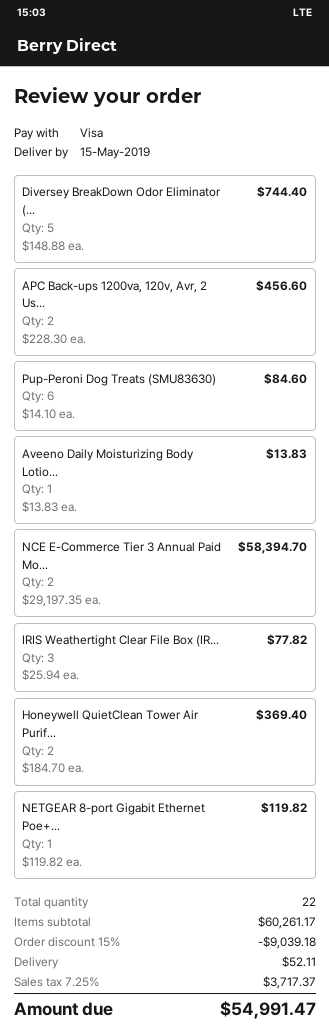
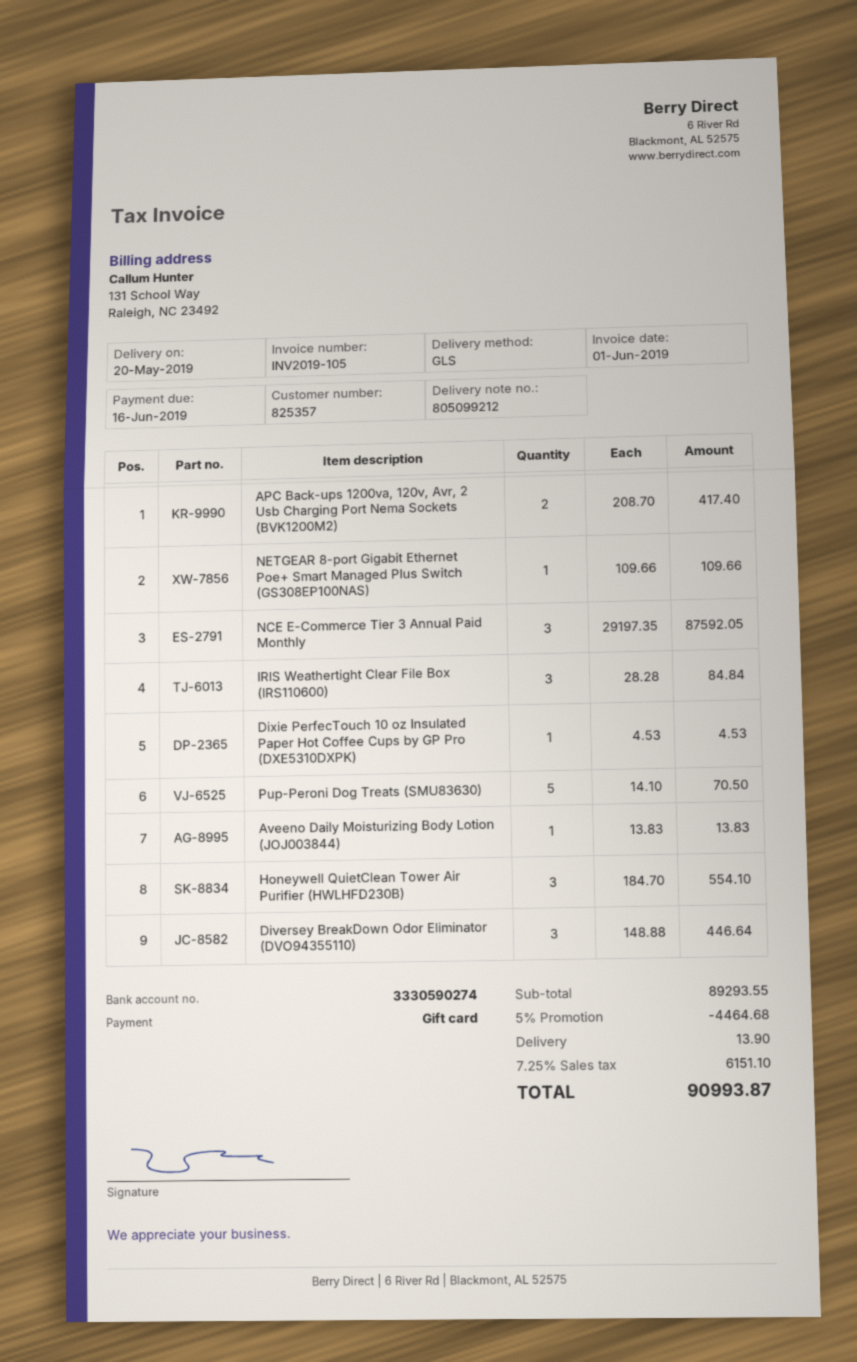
delivery date: 2019-05-15 -> 2019-05-20
payment method: Visa -> gift card
Diversey BreakDown Odor Eliminator (...: 5 x 148.88 = 744.40 -> 3 x 148.88 = 446.64
APC Back-ups 1200va, 120v, Avr, 2 Us...: 2 x 228.30 = 456.60 -> 2 x 208.70 = 417.40
Pup-Peroni Dog Treats (SMU83630): 6 x 14.10 = 84.60 -> 5 x 14.10 = 70.50
NCE E-Commerce Tier 3 Annual Paid Mo...: 2 x 29197.35 = 58394.70 -> 3 x 29197.35 = 87592.05
IRIS Weathertight Clear File Box (IR...: 3 x 25.94 = 77.82 -> 3 x 28.28 = 84.84
Honeywell QuietClean Tower Air Purif...: 2 x 184.70 = 369.40 -> 3 x 184.70 = 554.10
NETGEAR 8-port Gigabit Ethernet Poe+...: 1 x 119.82 = 119.82 -> 1 x 109.66 = 109.66
Dixie PerfecTouch 10 oz Insulated Paper Hot Coffee Cups by GP Pro (DXE5310DXPK): none -> 1 x 4.53 = 4.53
subtotal: 60261.17 -> 89293.55
discount: 15% = 9039.18 -> 5% = 4464.68
shipping: 52.11 -> 13.90
tax: 7.25% = 3717.37 -> 7.25% = 6151.10
total: 54991.47 -> 90993.87

